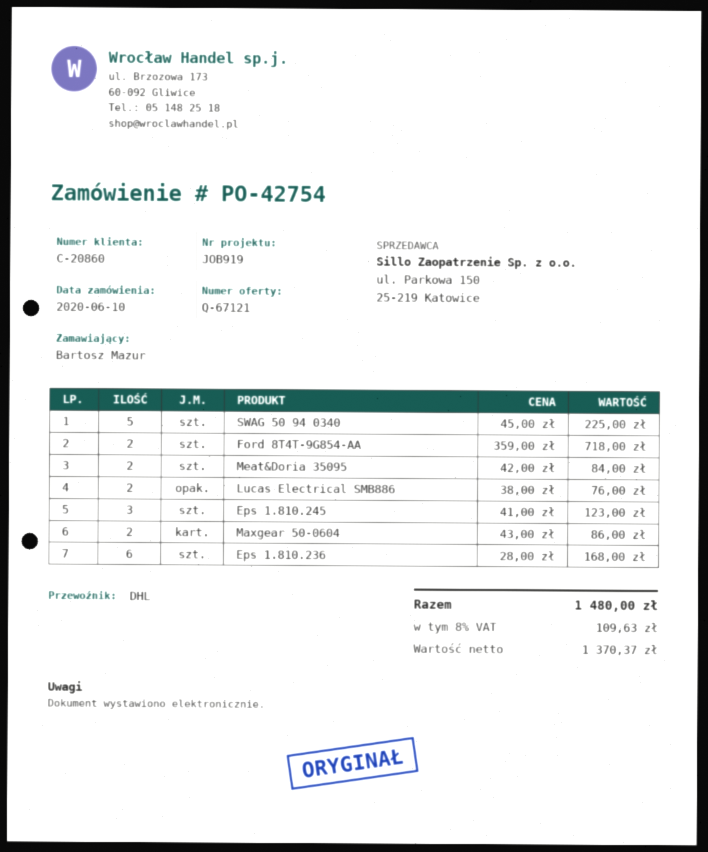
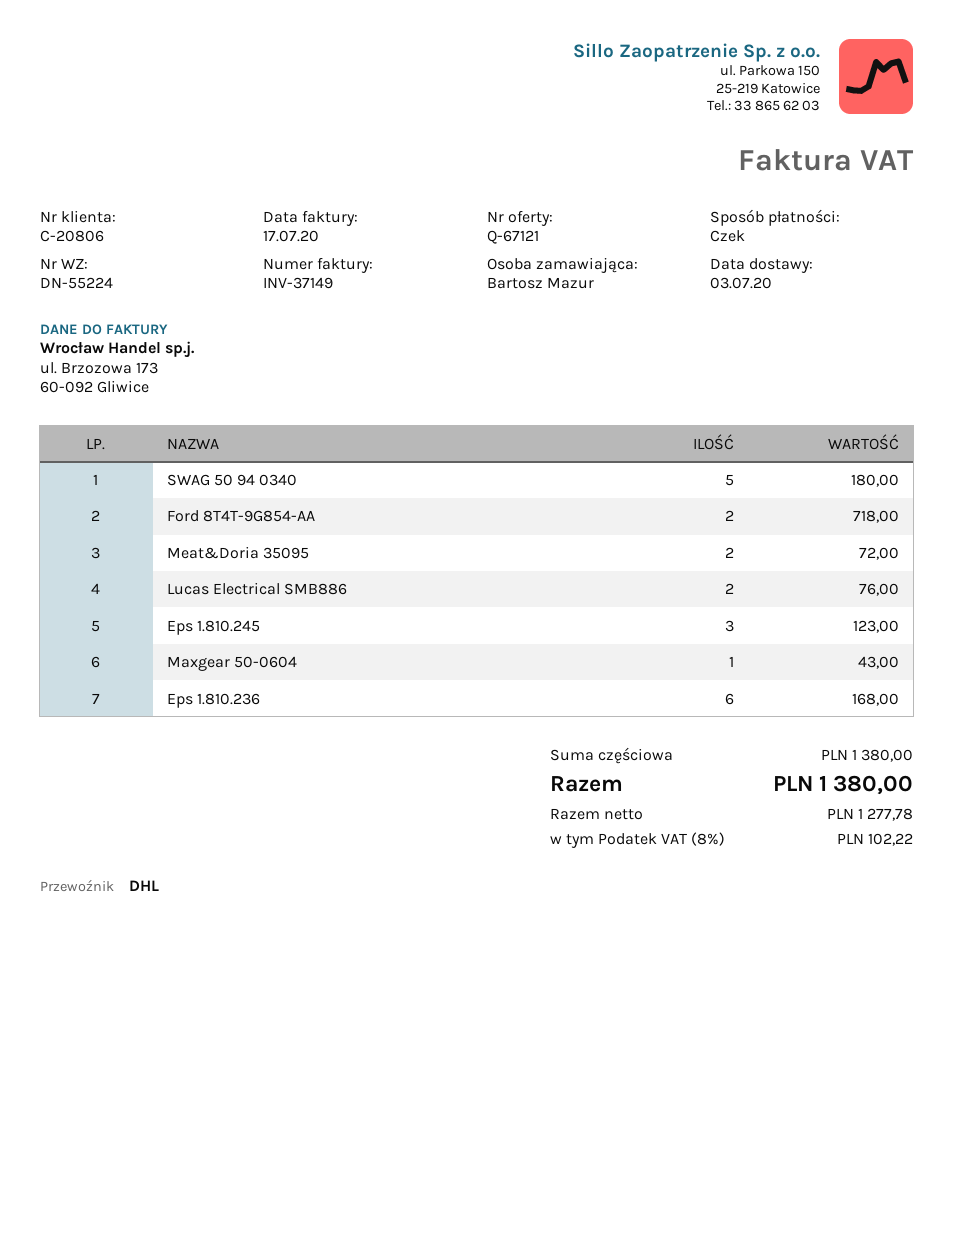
customer number: C-20860 -> C-20806
SWAG 50 94 0340: 5 for 225.00 -> 5 for 180.00
Meat&Doria 35095: 2 for 84.00 -> 2 for 72.00
Maxgear 50-0604: 2 for 86.00 -> 1 for 43.00
net: 1370.37 -> 1277.78
tax: 8% = 109.63 -> 8% = 102.22
total: 1480.00 -> 1380.00

